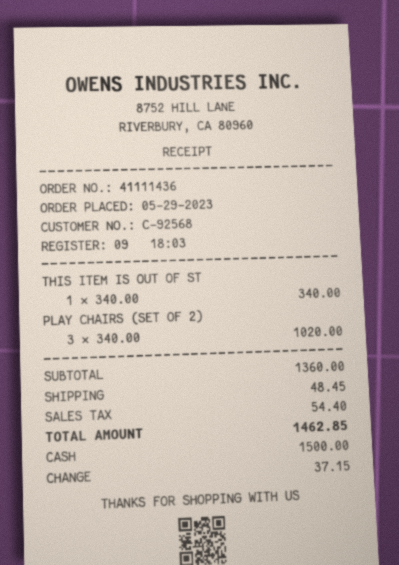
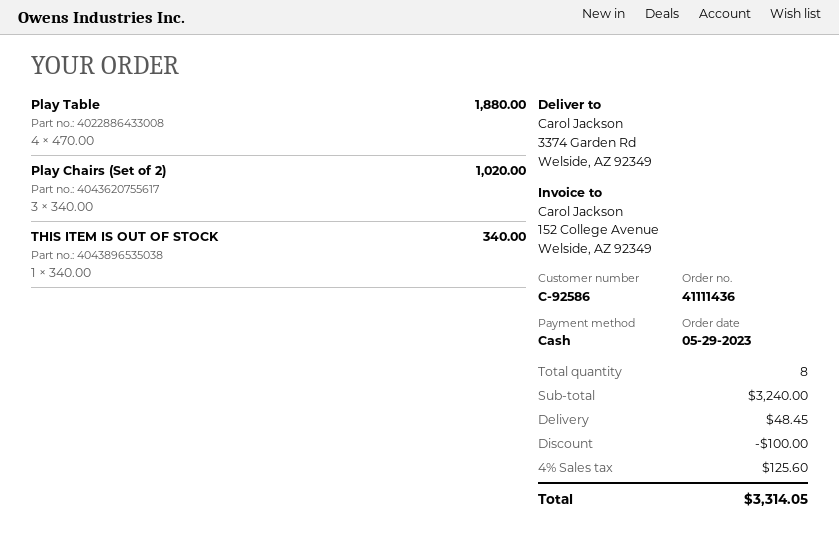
customer number: C-92568 -> C-92586
Play Table: none -> 4 x 470.00 = 1880.00
subtotal: 1360.00 -> 3240.00
discount: none -> 100.00
tax: 54.40 -> 125.60
total: 1462.85 -> 3314.05

